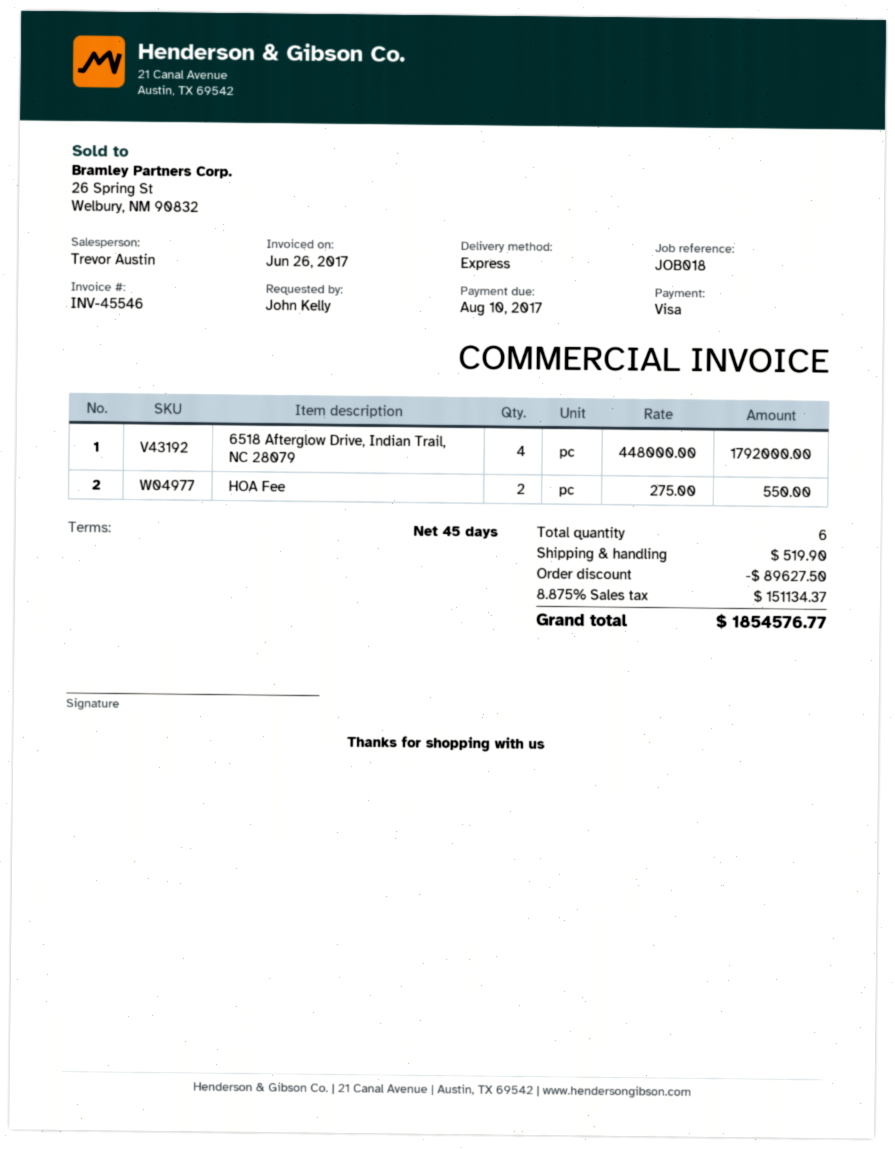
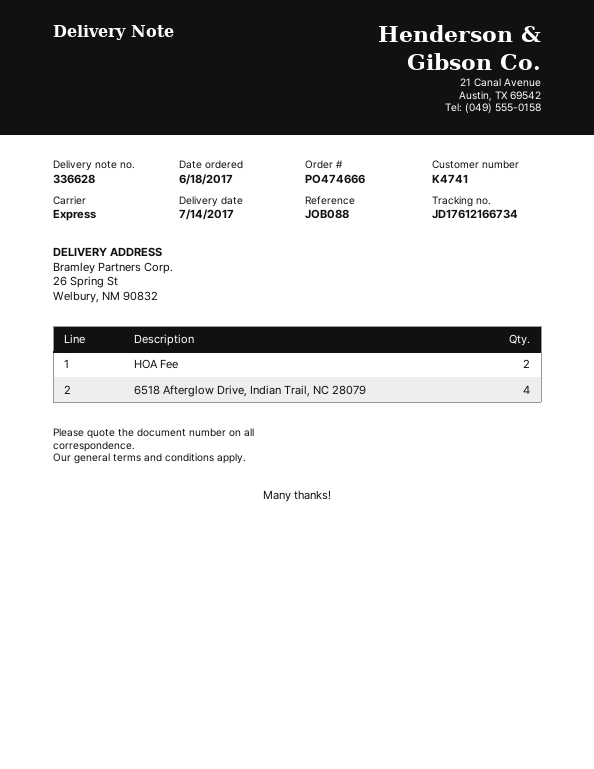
reference: JOB018 -> JOB088

